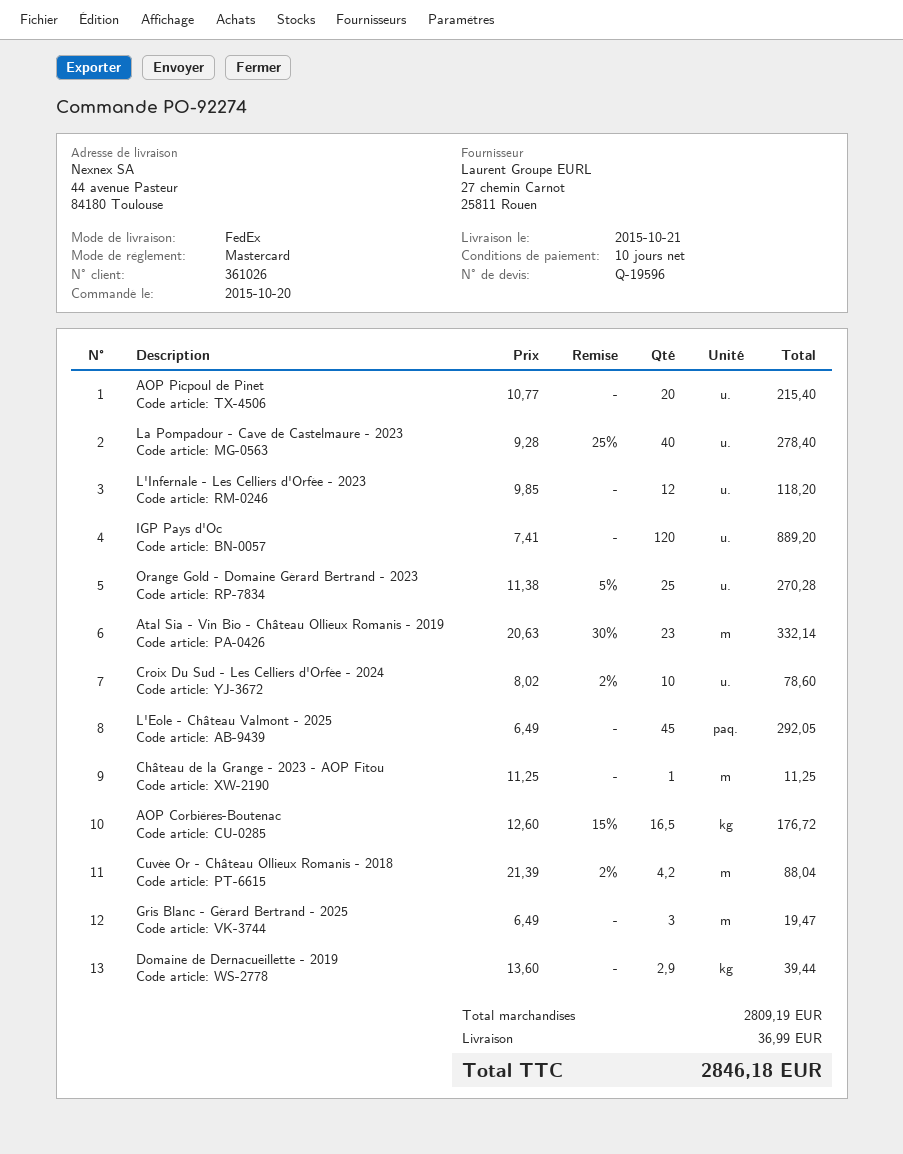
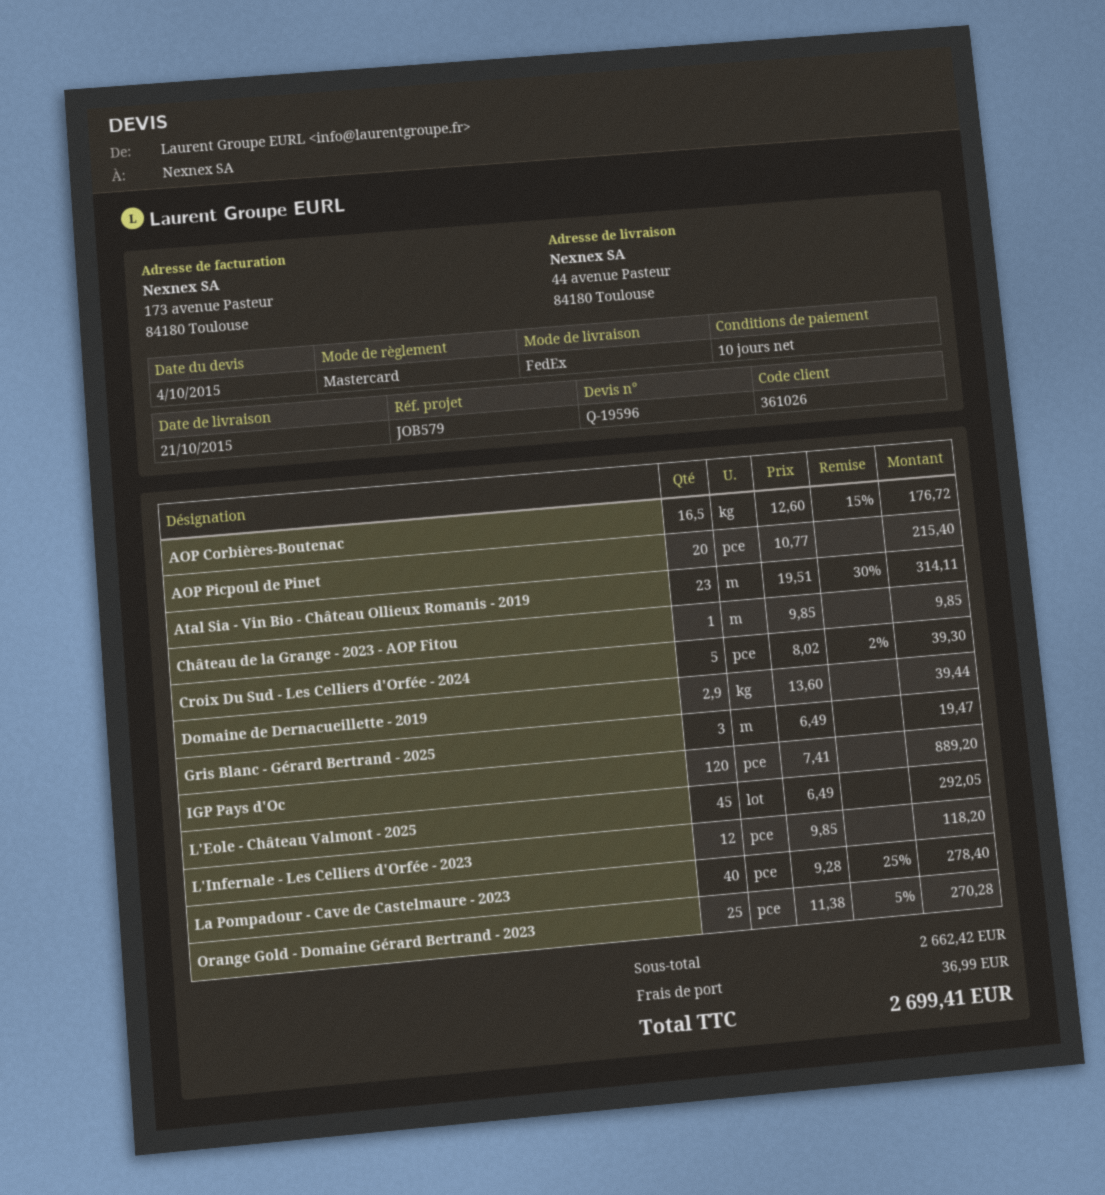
Atal Sia - Vin Bio - Château Ollieux Romanis - 2019: 23 x 20.63 - 30% = 332.14 -> 23 x 19.51 - 30% = 314.11
Croix Du Sud - Les Celliers d'Orfée - 2024: 10 x 8.02 - 2% = 78.60 -> 5 x 8.02 - 2% = 39.30
Château de la Grange - 2023 - AOP Fitou: 1 x 11.25 = 11.25 -> 1 x 9.85 = 9.85
Cuvée Or - Château Ollieux Romanis - 2018: 4.2 x 21.39 - 2% = 88.04 -> none
subtotal: 2809.19 -> 2662.42
total: 2846.18 -> 2699.41

